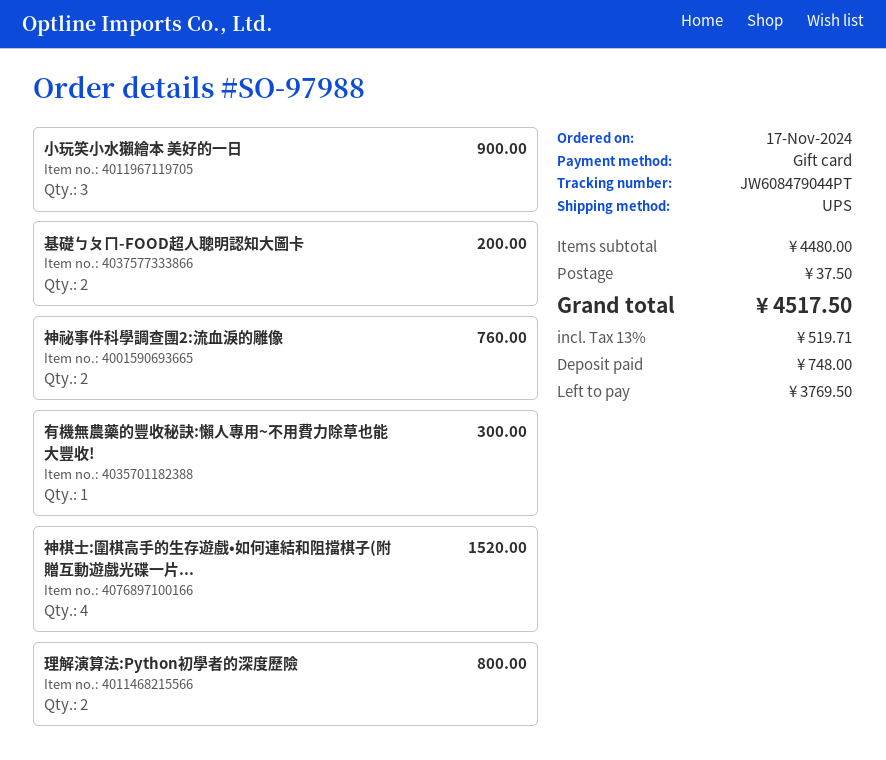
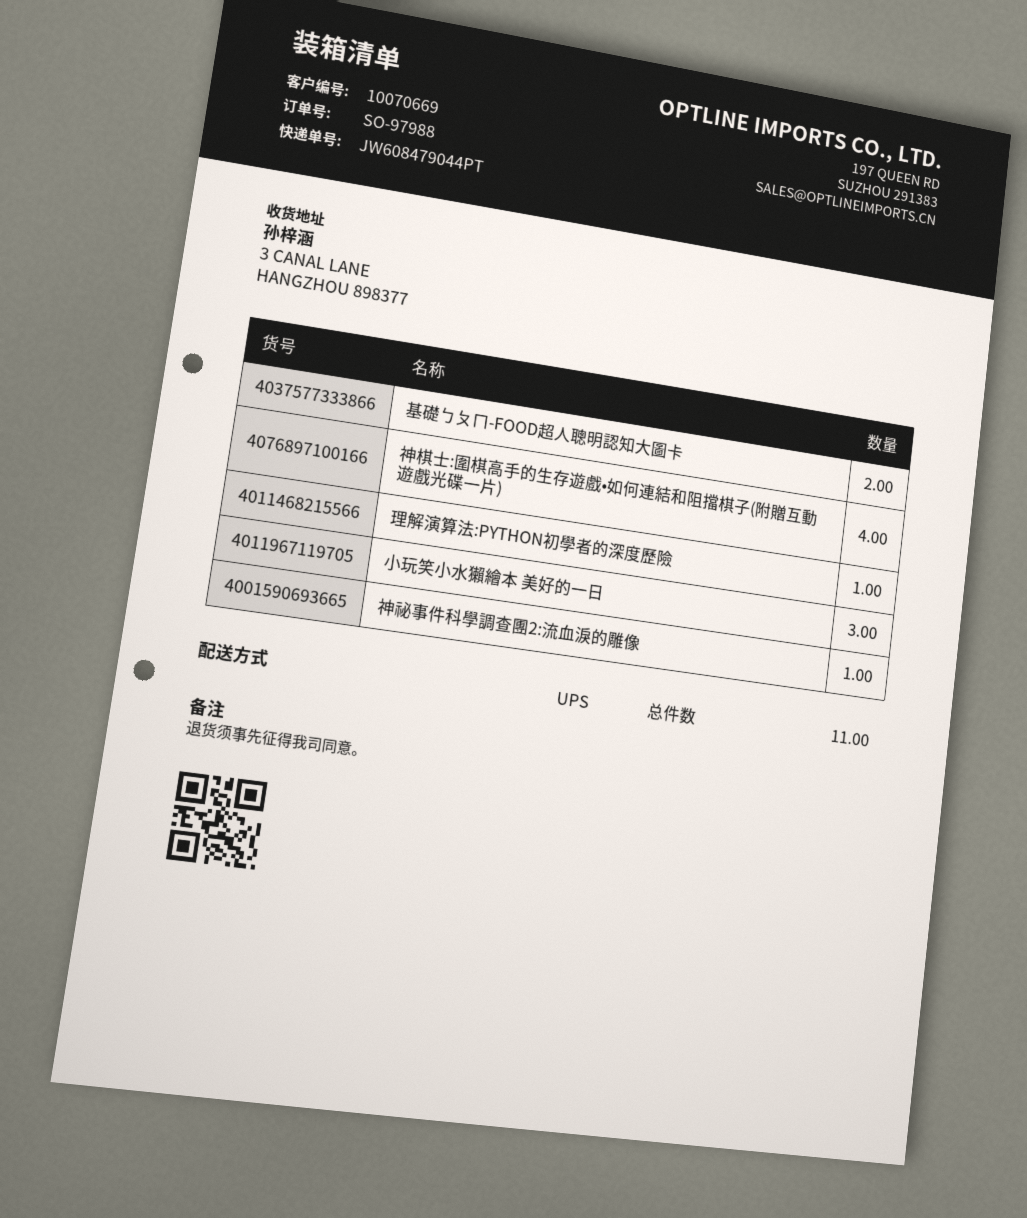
神祕事件科學調查團2:流血淚的雕像: 2 -> 1
有機無農藥的豐收秘訣:懶人專用~不用費力除草也能大豐收!: 1 -> none
理解演算法:Python初學者的深度歷險: 2 -> 1

